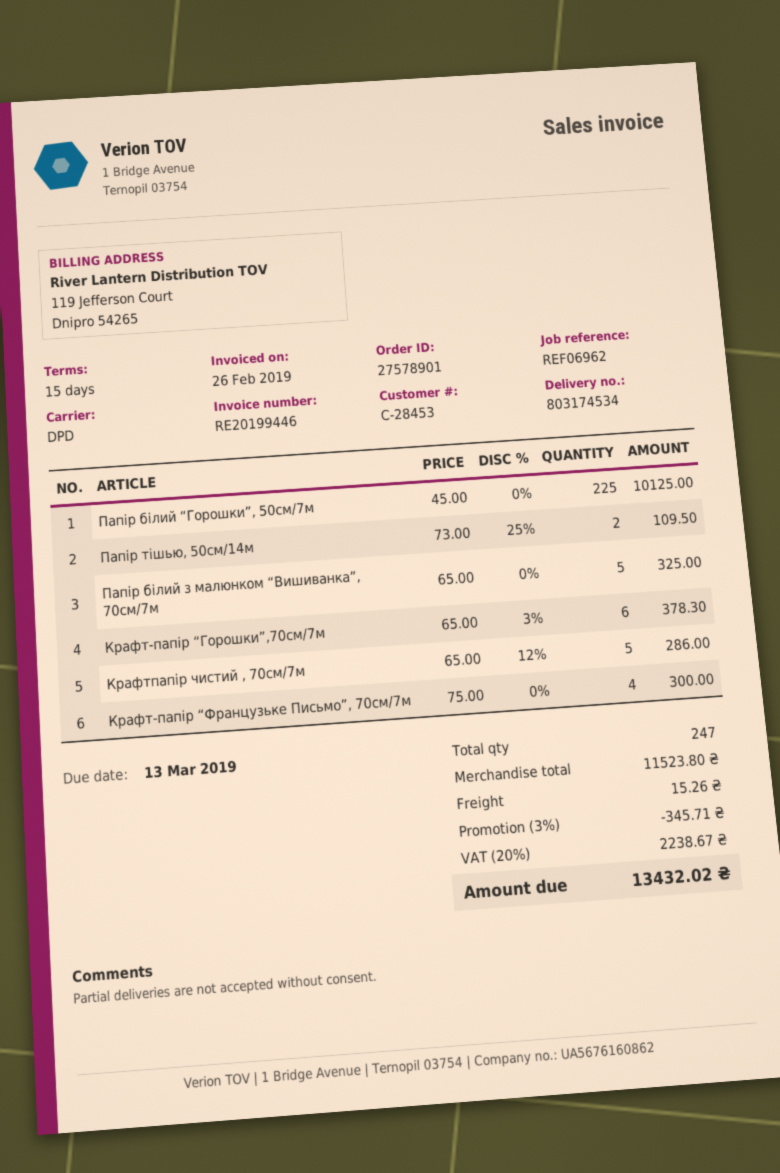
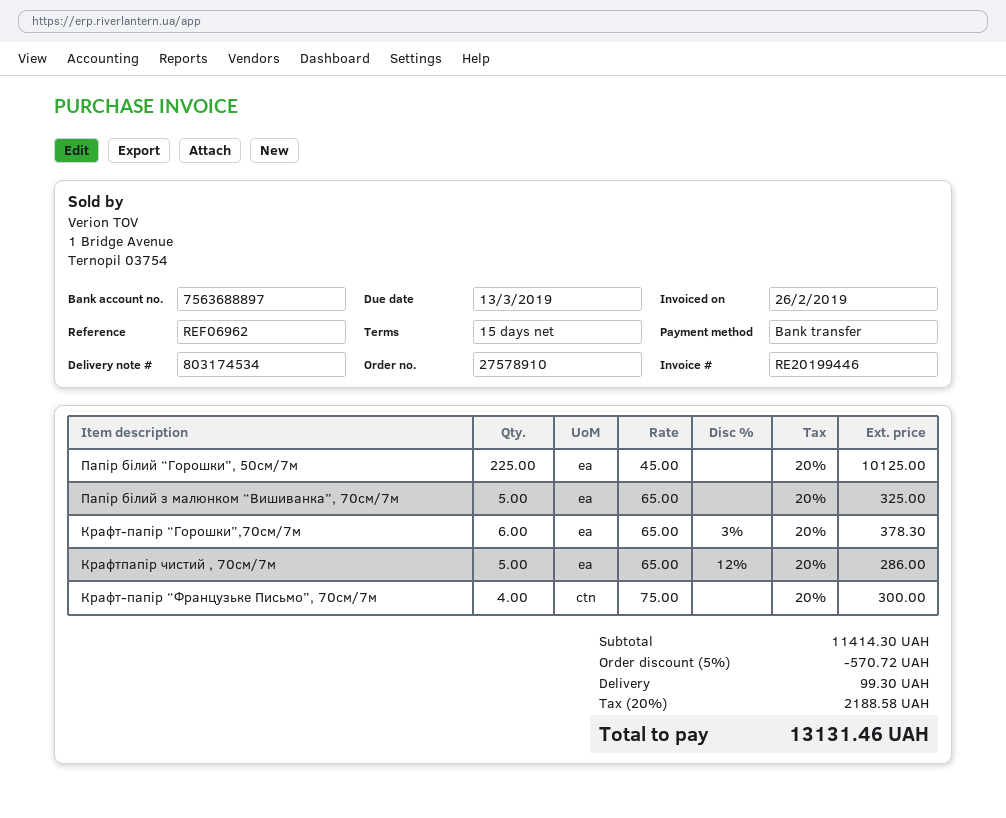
order number: 27578901 -> 27578910
Папір тішью, 50см/14м: 2 x 73.00 - 25% = 109.50 -> none
subtotal: 11523.80 -> 11414.30
discount: 3% = 345.71 -> 5% = 570.72
shipping: 15.26 -> 99.30
tax: 20% = 2238.67 -> 20% = 2188.58
total: 13432.02 -> 13131.46

